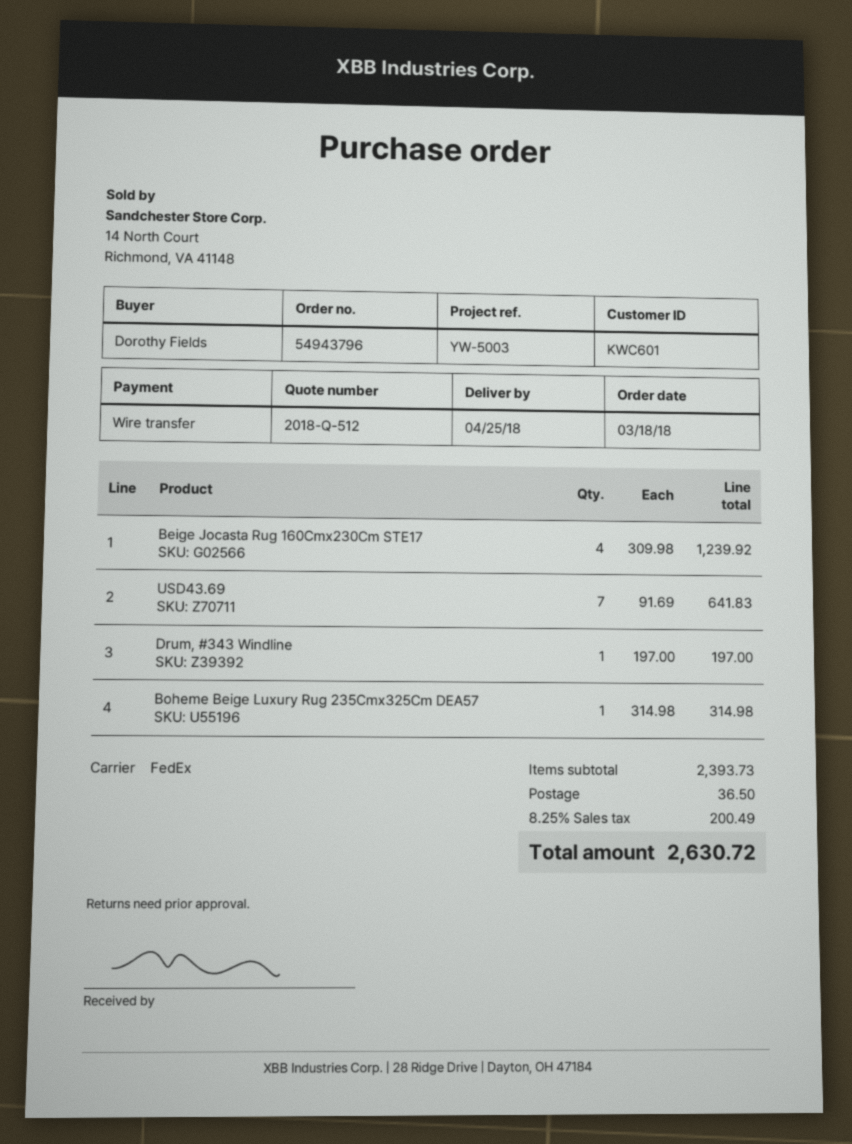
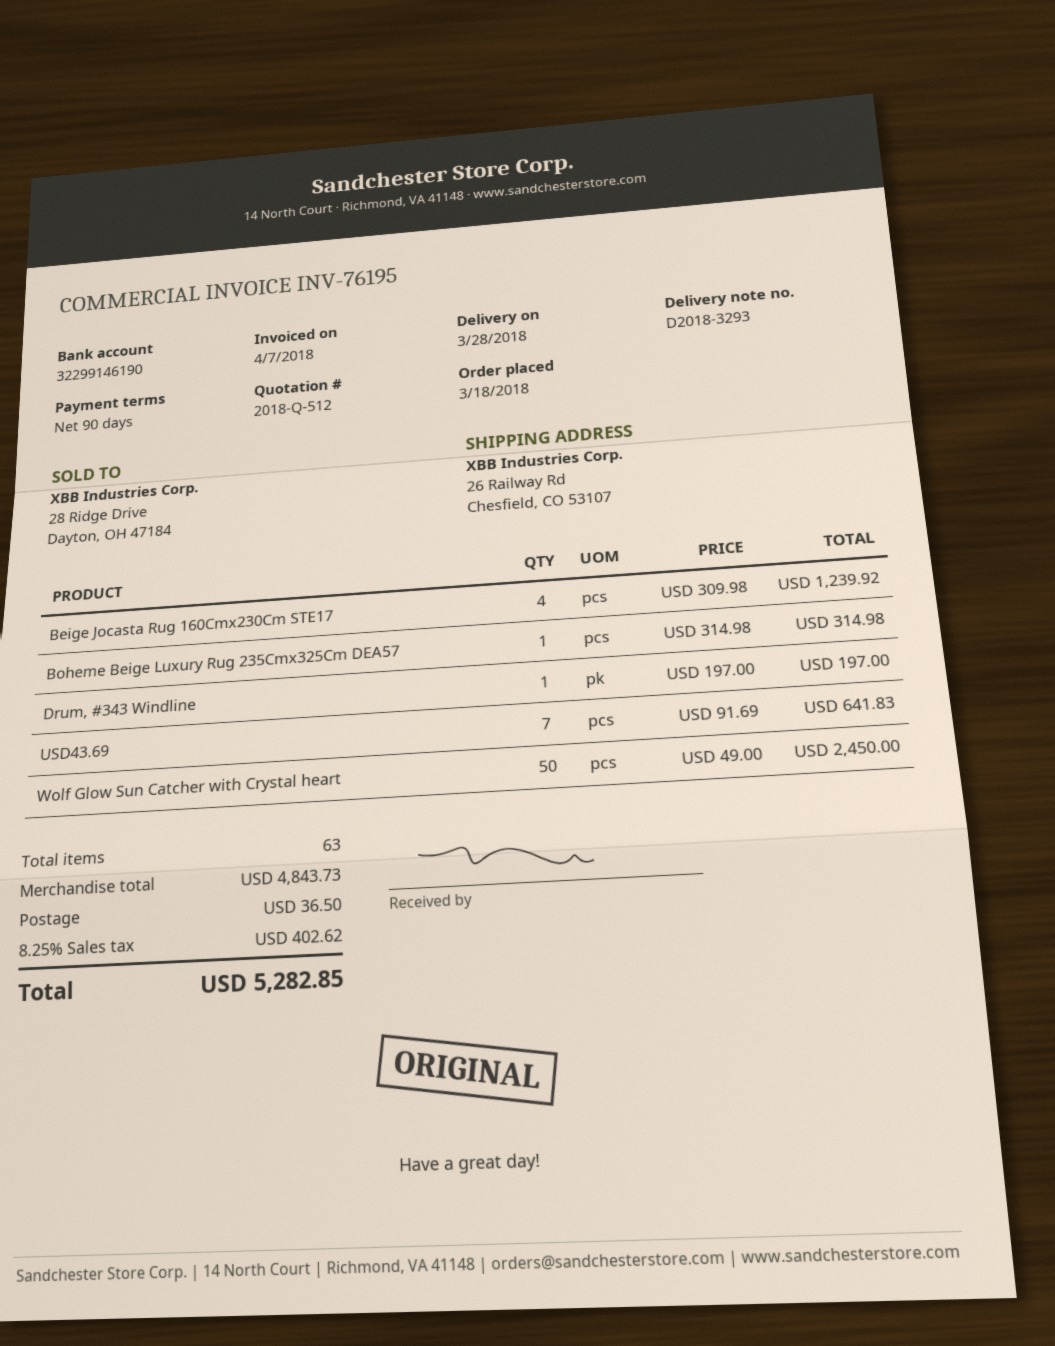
delivery date: 2018-04-25 -> 2018-03-28
Wolf Glow Sun Catcher with Crystal heart: none -> 50 x 49.00 = 2450.00
subtotal: 2393.73 -> 4843.73
tax: 8.25% = 200.49 -> 8.25% = 402.62
total: 2630.72 -> 5282.85

